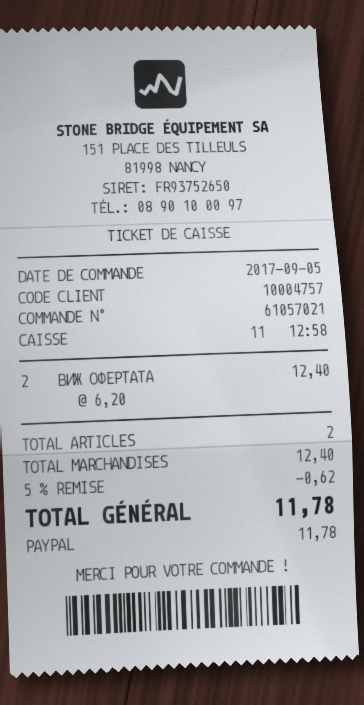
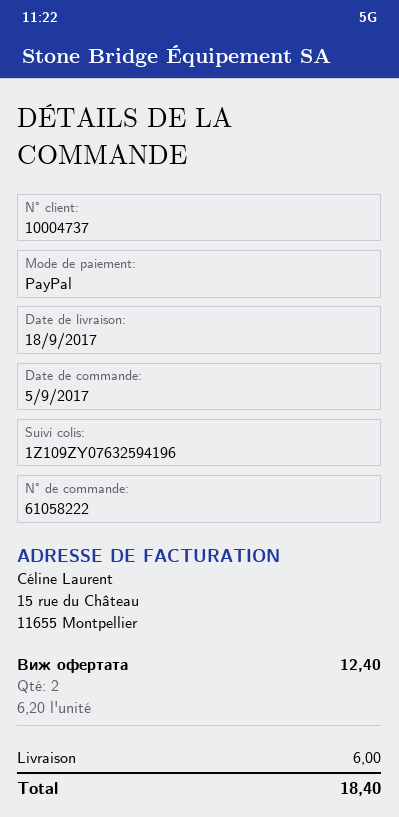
order number: 61057021 -> 61058222
customer number: 10004757 -> 10004737
discount: 5% = 0.62 -> none
shipping: none -> 6.00
total: 11.78 -> 18.40

